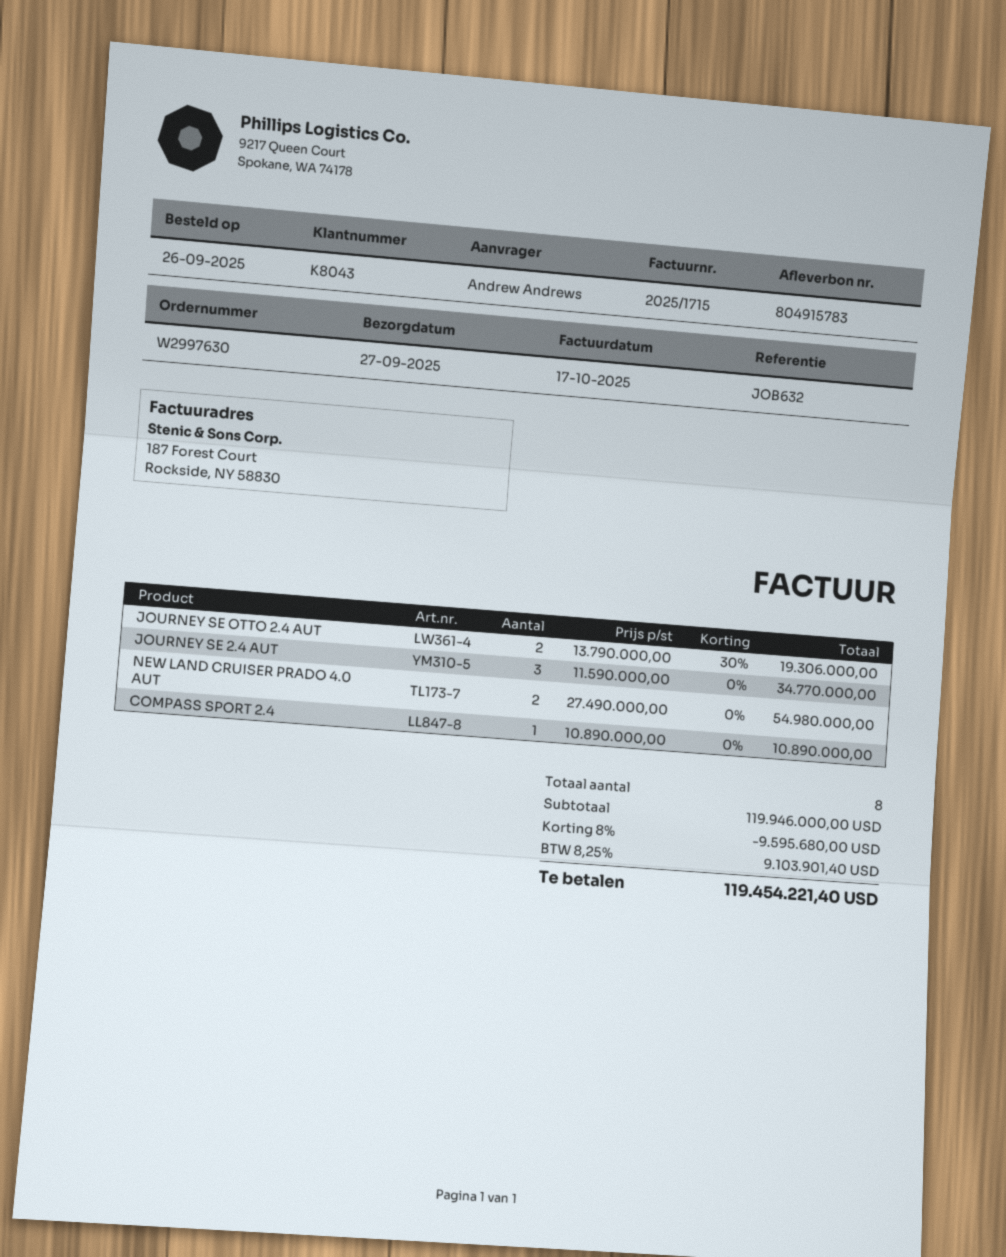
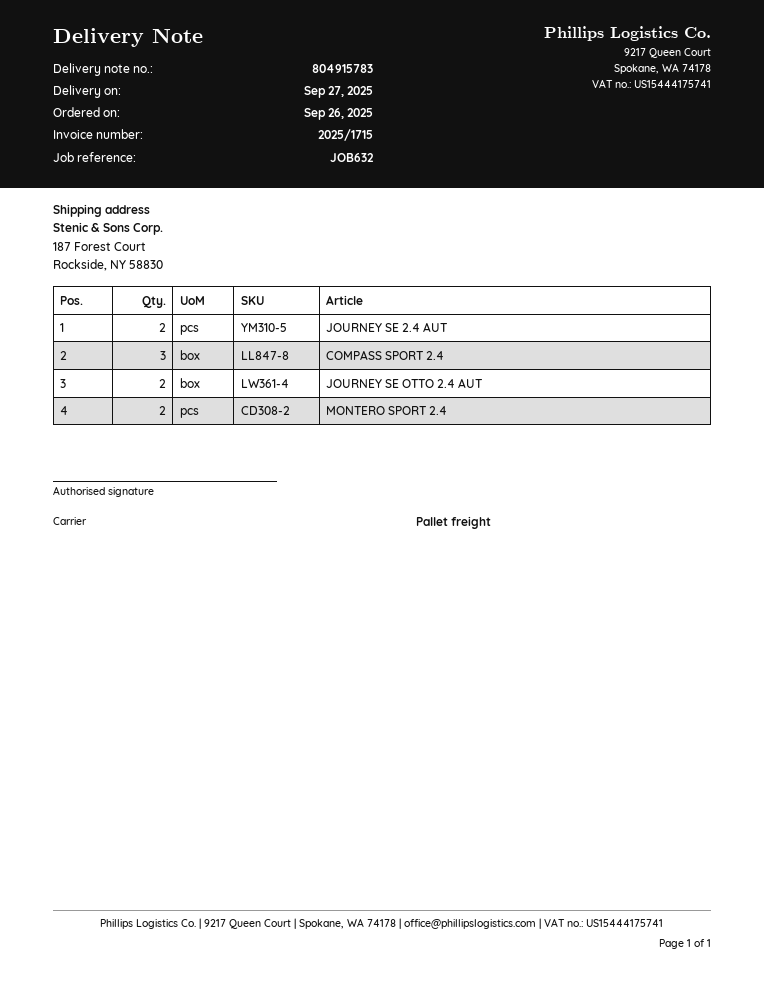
JOURNEY SE 2.4 AUT: 3 -> 2
NEW LAND CRUISER PRADO 4.0 AUT: 2 -> none
COMPASS SPORT 2.4: 1 -> 3
MONTERO SPORT 2.4: none -> 2

